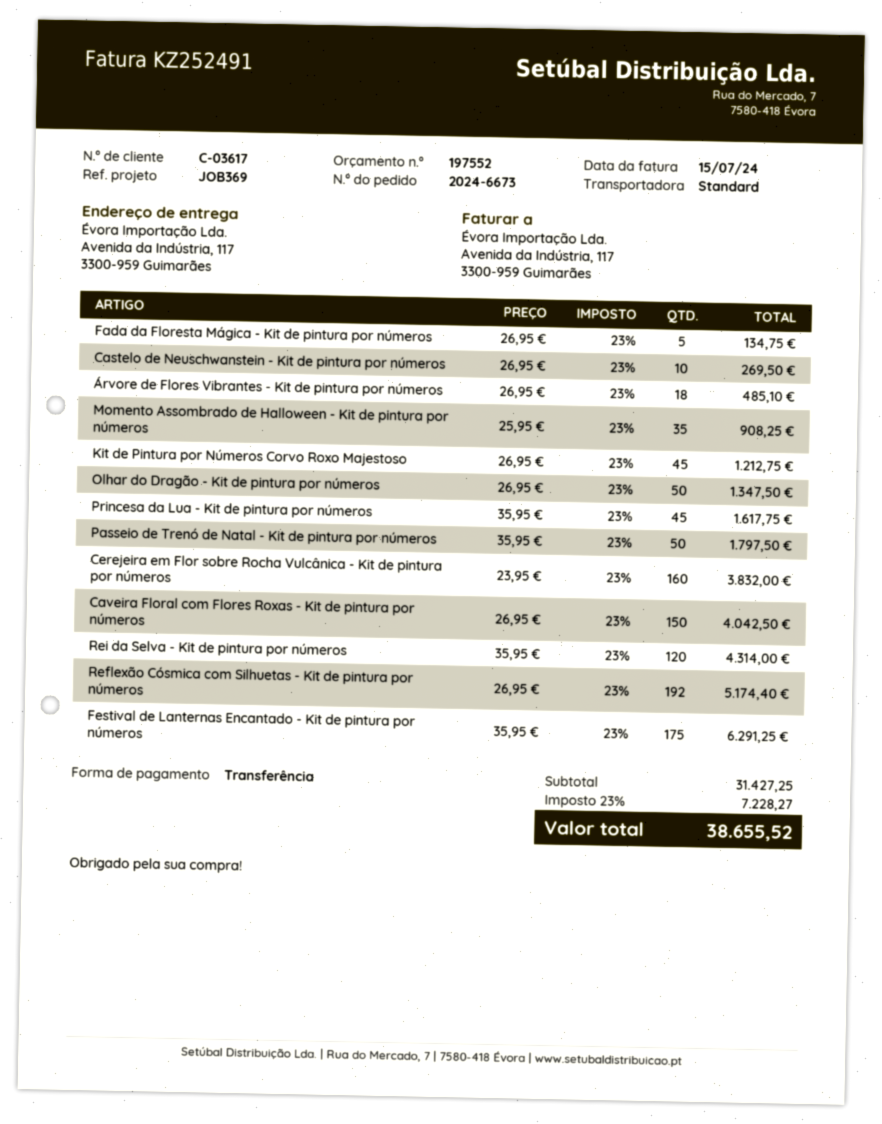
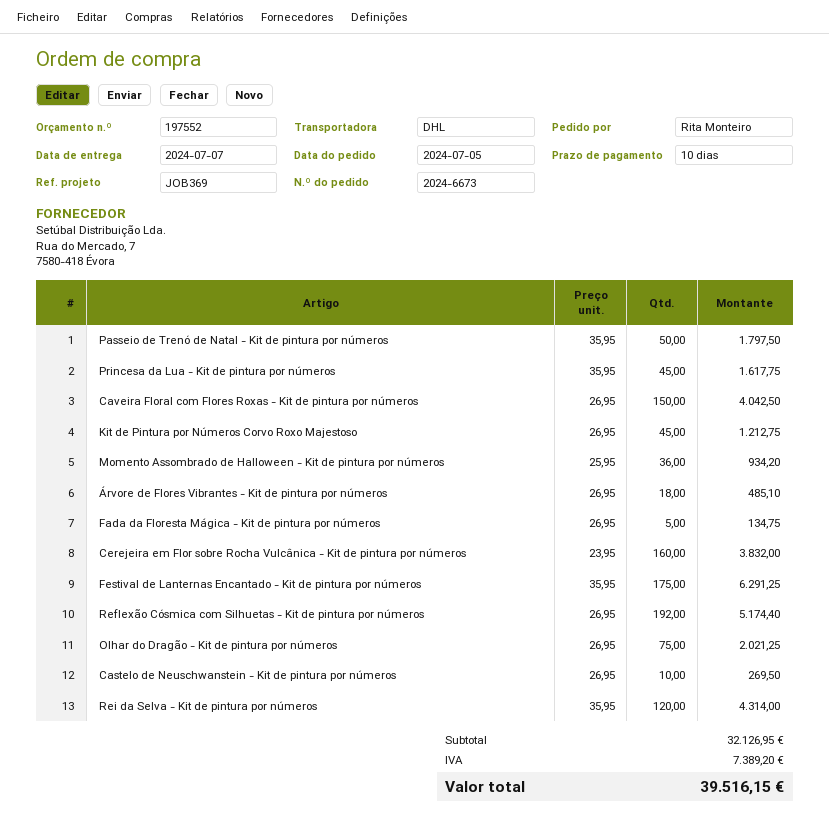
shipping method: standard -> DHL
Momento Assombrado de Halloween - Kit de pintura por números: 35 x 25.95 = 908.25 -> 36 x 25.95 = 934.20
Olhar do Dragão - Kit de pintura por números: 50 x 26.95 = 1347.50 -> 75 x 26.95 = 2021.25
subtotal: 31427.25 -> 32126.95
tax: 7228.27 -> 7389.20
total: 38655.52 -> 39516.15

